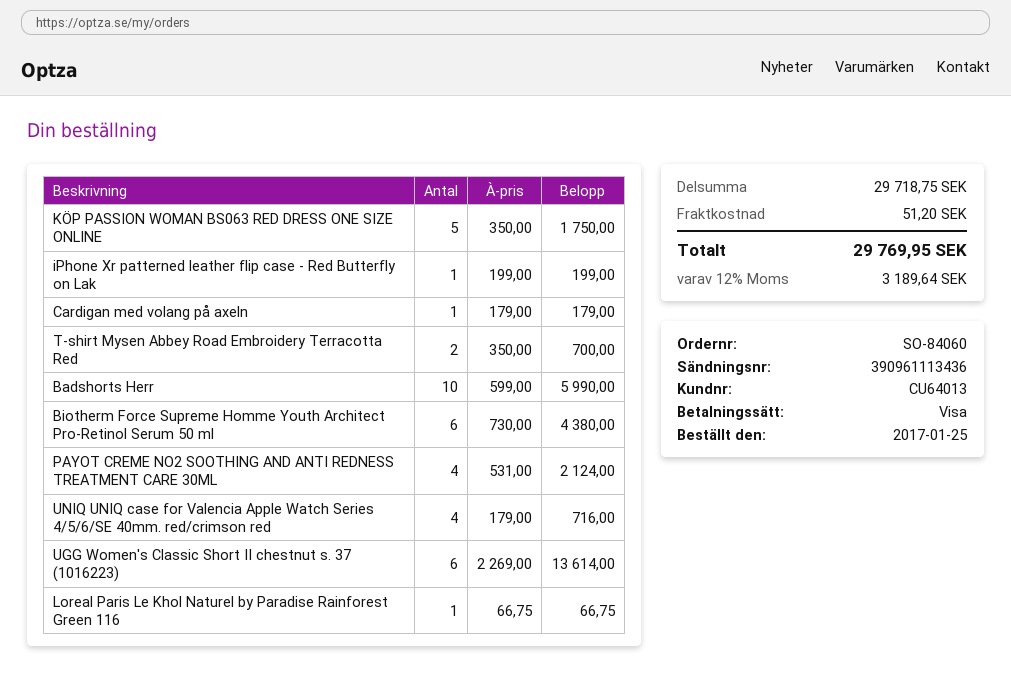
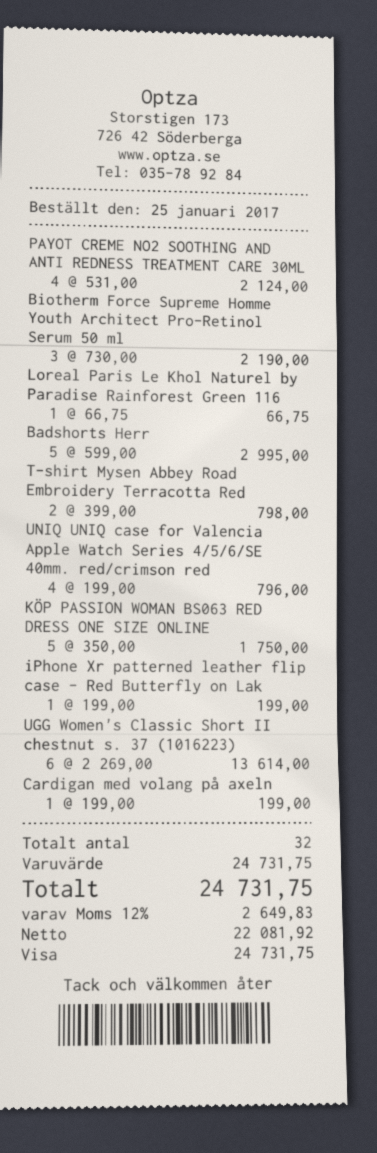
Cardigan med volang på axeln: 1 x 179.00 = 179.00 -> 1 x 199.00 = 199.00
T-shirt Mysen Abbey Road Embroidery Terracotta Red: 2 x 350.00 = 700.00 -> 2 x 399.00 = 798.00
Badshorts Herr: 10 x 599.00 = 5990.00 -> 5 x 599.00 = 2995.00
Biotherm Force Supreme Homme Youth Architect Pro-Retinol Serum 50 ml: 6 x 730.00 = 4380.00 -> 3 x 730.00 = 2190.00
UNIQ UNIQ case for Valencia Apple Watch Series 4/5/6/SE 40mm. red/crimson red: 4 x 179.00 = 716.00 -> 4 x 199.00 = 796.00
subtotal: 29718.75 -> 24731.75
shipping: 51.20 -> none
tax: 12% = 3189.64 -> 12% = 2649.83
total: 29769.95 -> 24731.75

